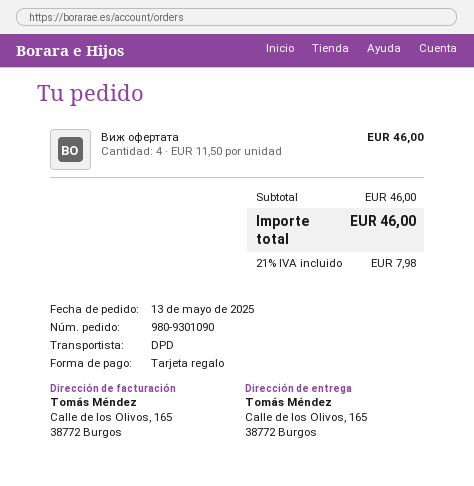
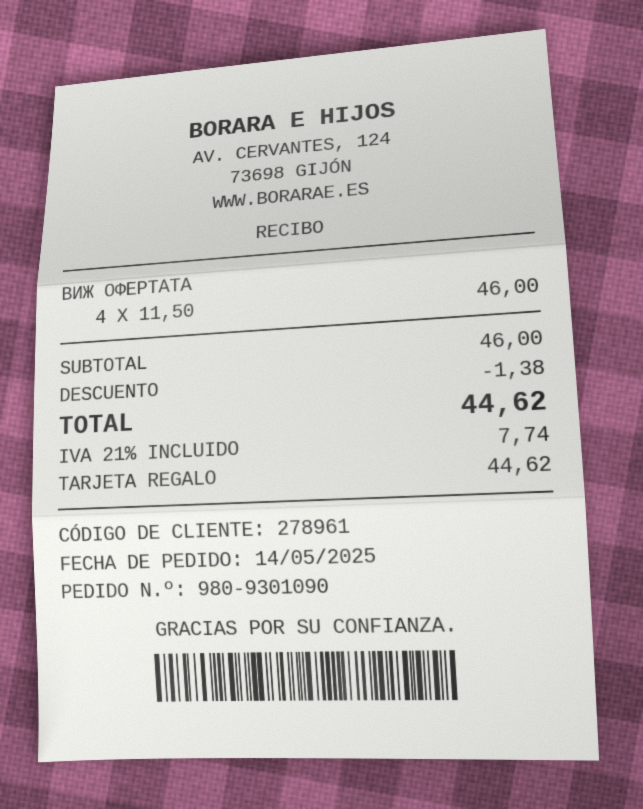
order date: 2025-05-13 -> 2025-05-14
discount: none -> 1.38
tax: 21% = 7.98 -> 21% = 7.74
total: 46.00 -> 44.62

